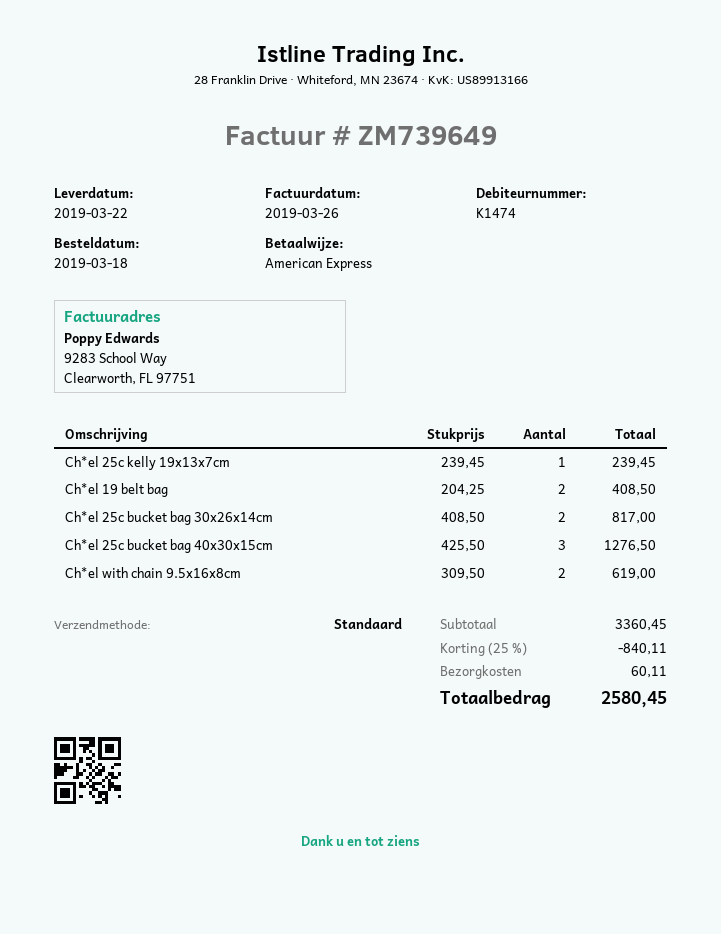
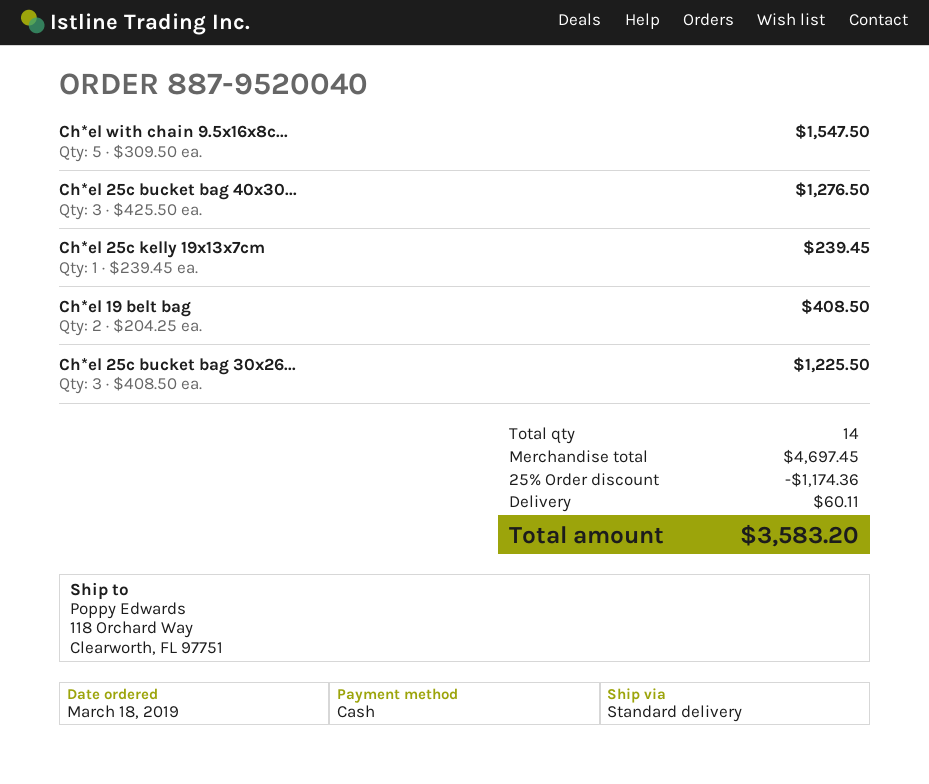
payment method: American Express -> cash
Ch*el 25c bucket bag 30x26x14cm: 2 x 408.50 = 817.00 -> 3 x 408.50 = 1225.50
Ch*el with chain 9.5x16x8cm: 2 x 309.50 = 619.00 -> 5 x 309.50 = 1547.50
subtotal: 3360.45 -> 4697.45
discount: 25% = 840.11 -> 25% = 1174.36
total: 2580.45 -> 3583.20

